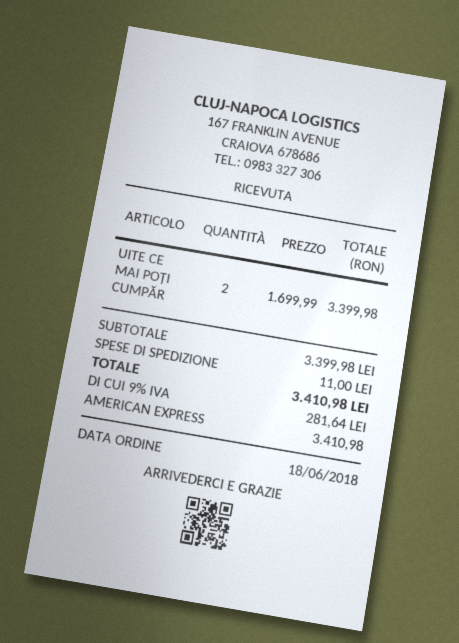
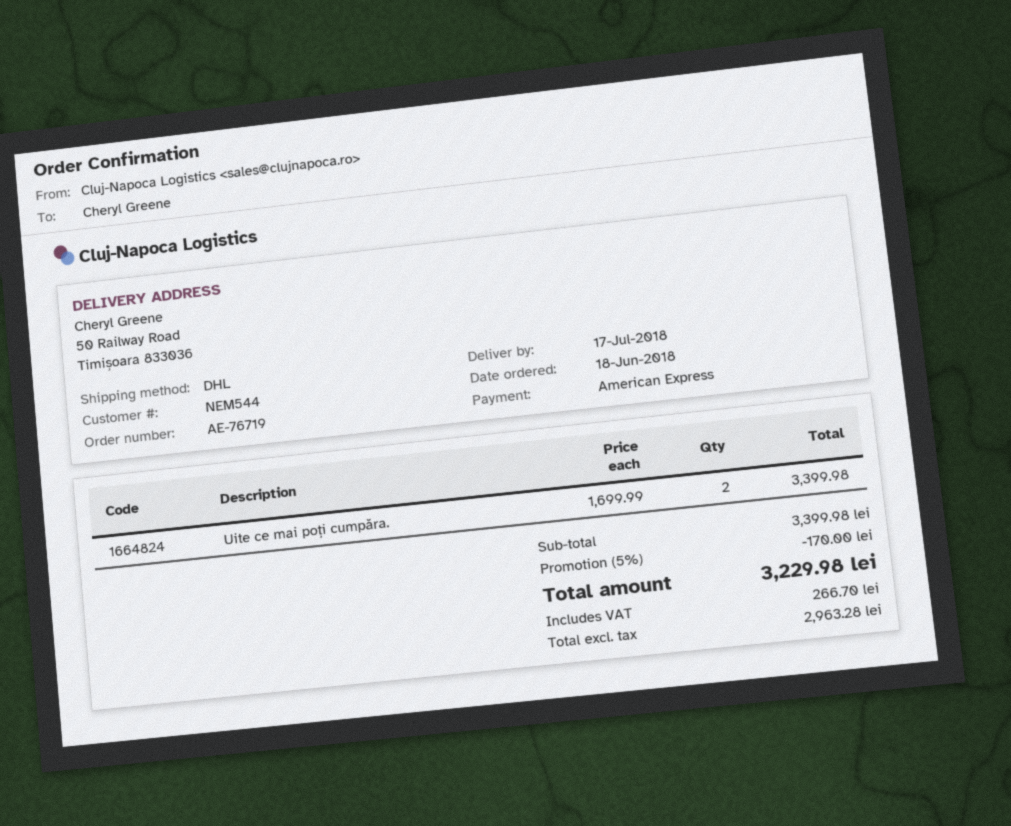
discount: none -> 5% = 170.00
shipping: 11.00 -> none
tax: 281.64 -> 266.70
total: 3410.98 -> 3229.98

